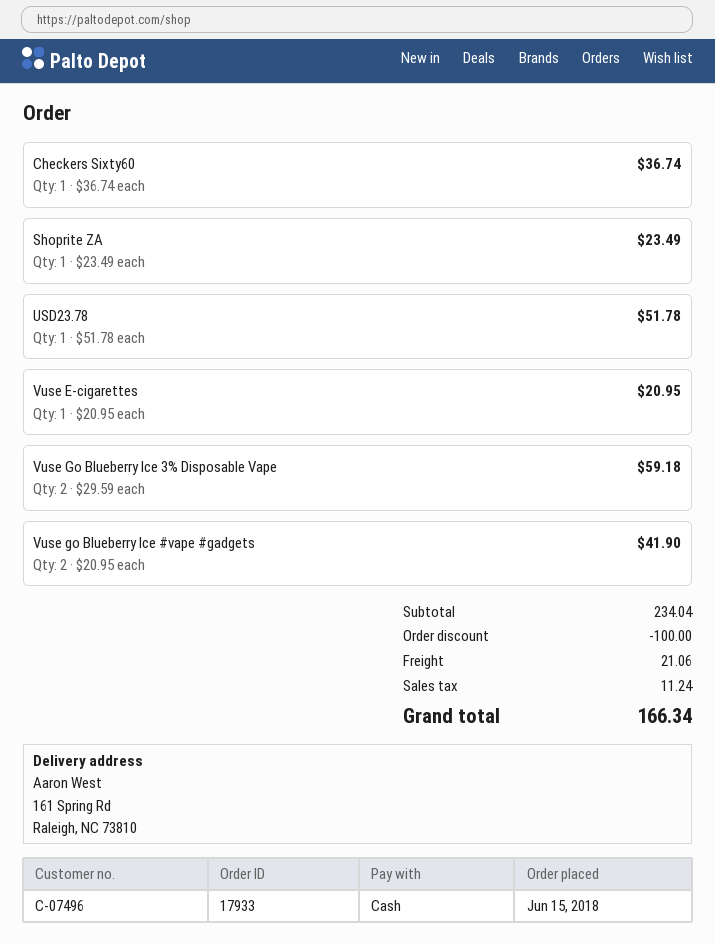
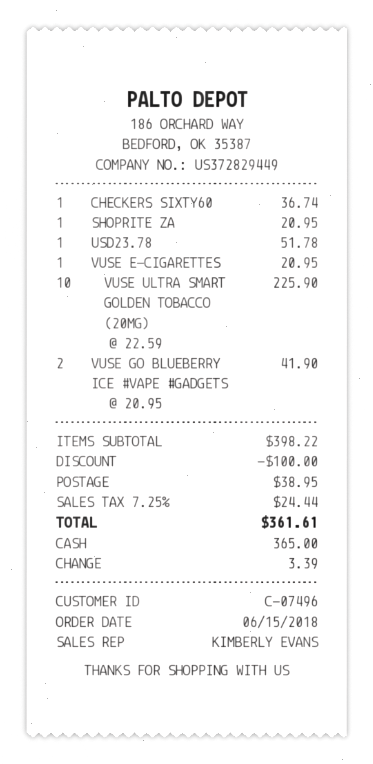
Shoprite ZA: 1 x 23.49 = 23.49 -> 1 x 20.95 = 20.95
Vuse Go Blueberry Ice 3% Disposable Vape: 2 x 29.59 = 59.18 -> none
VUSE ULTRA SMART GOLDEN TOBACCO (20MG): none -> 10 x 22.59 = 225.90
subtotal: 234.04 -> 398.22
shipping: 21.06 -> 38.95
tax: 11.24 -> 24.44
total: 166.34 -> 361.61

